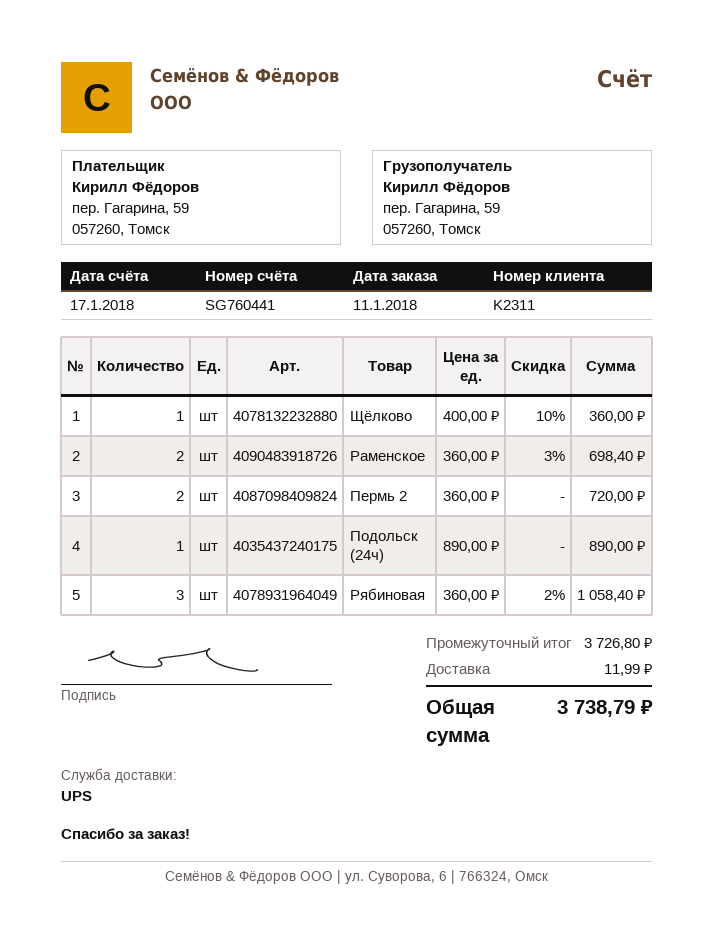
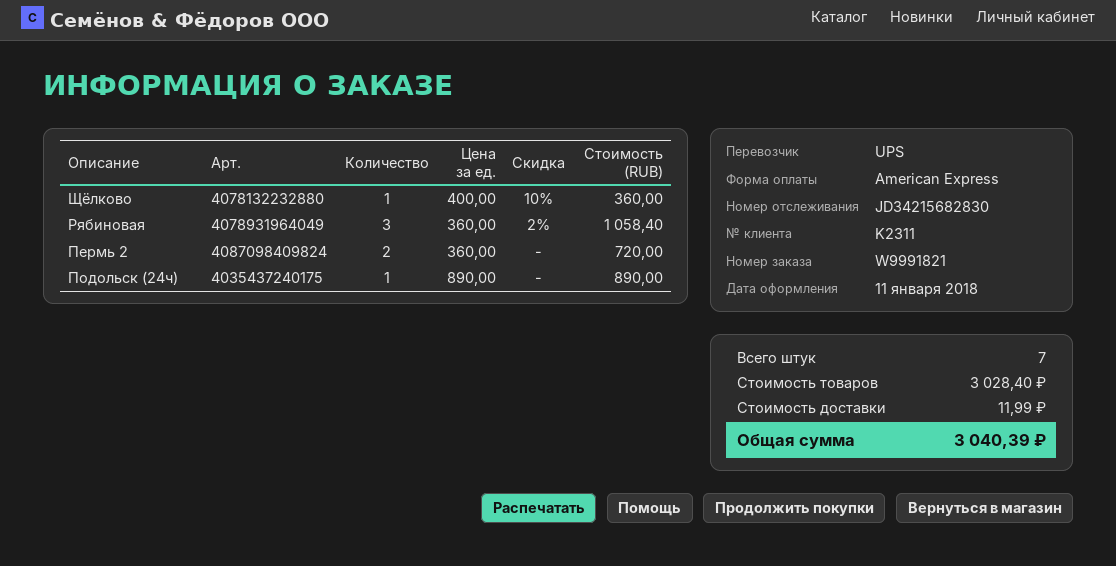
Раменское: 2 x 360.00 - 3% = 698.40 -> none
subtotal: 3726.80 -> 3028.40
total: 3738.79 -> 3040.39

